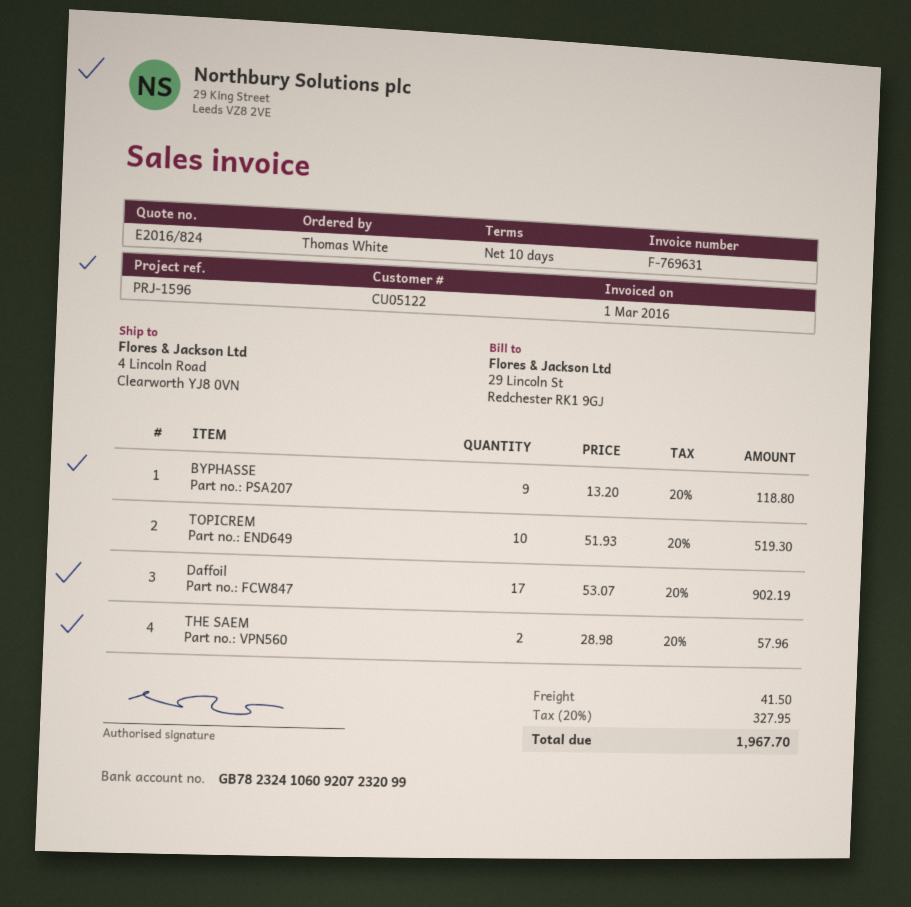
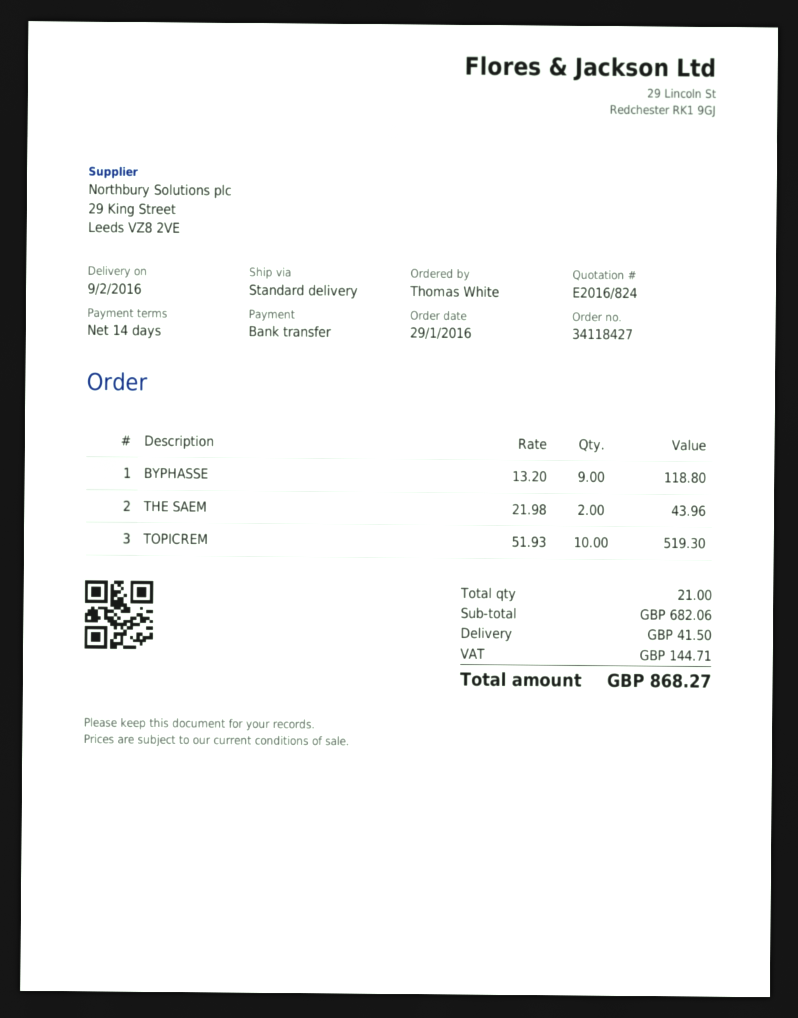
payment terms: 10 days -> 14 days
Daffoil: 17 x 53.07 = 902.19 -> none
THE SAEM: 2 x 28.98 = 57.96 -> 2 x 21.98 = 43.96
tax: 327.95 -> 144.71
total: 1967.70 -> 868.27

